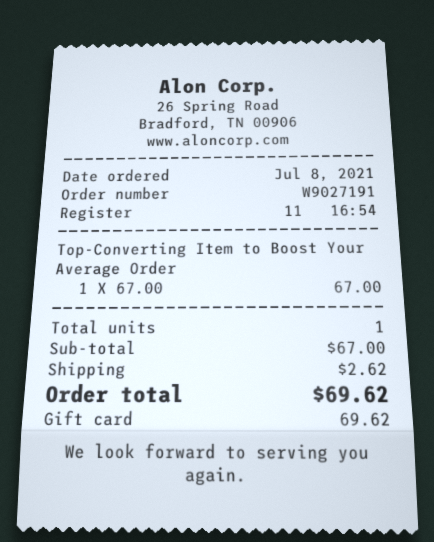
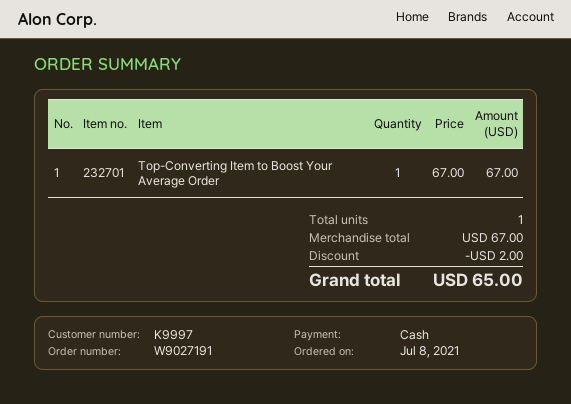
payment method: gift card -> cash
discount: none -> 2.00
shipping: 2.62 -> none
total: 69.62 -> 65.00

